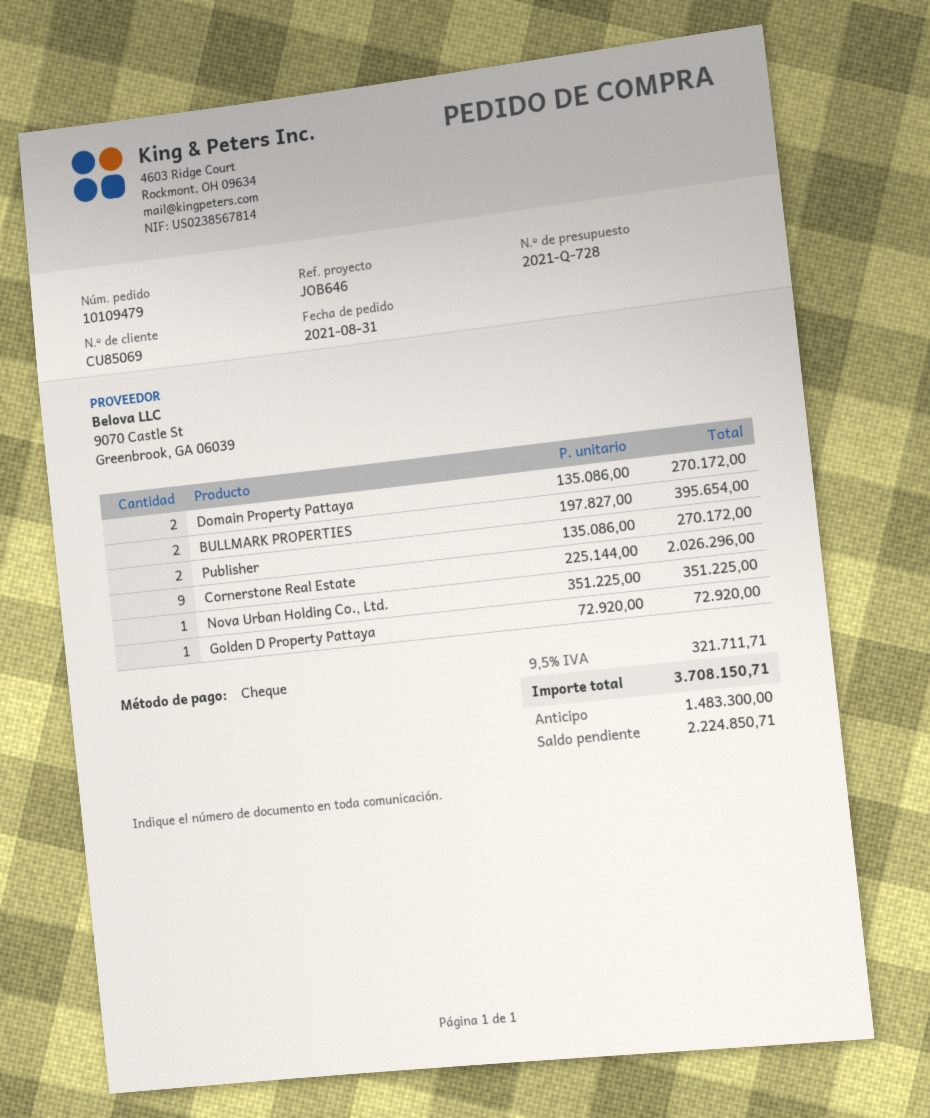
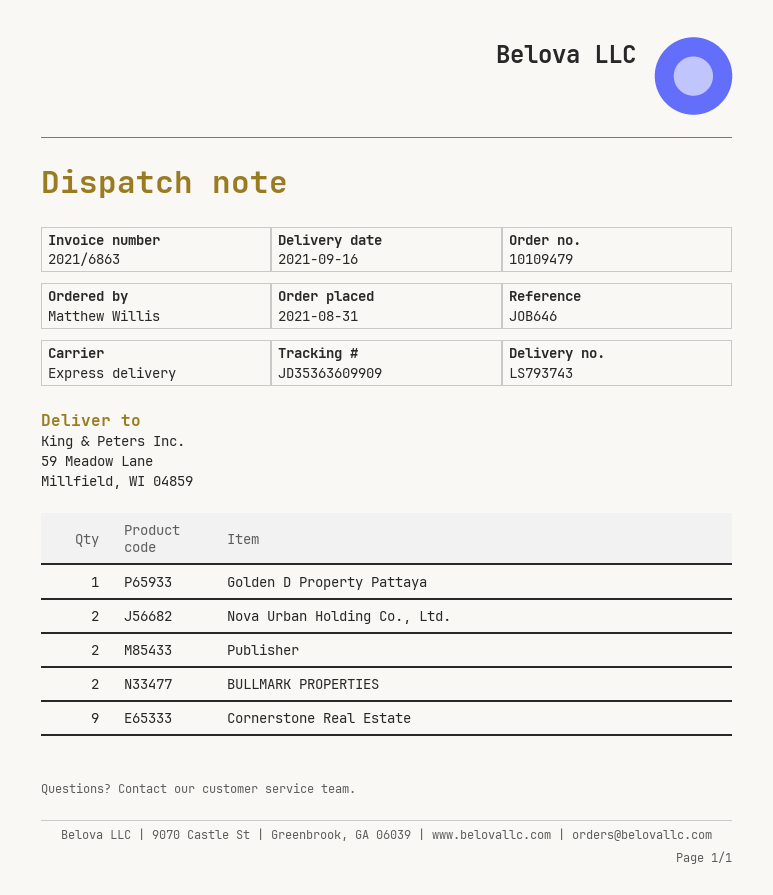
Domain Property Pattaya: 2 -> none
Nova Urban Holding Co., Ltd.: 1 -> 2

